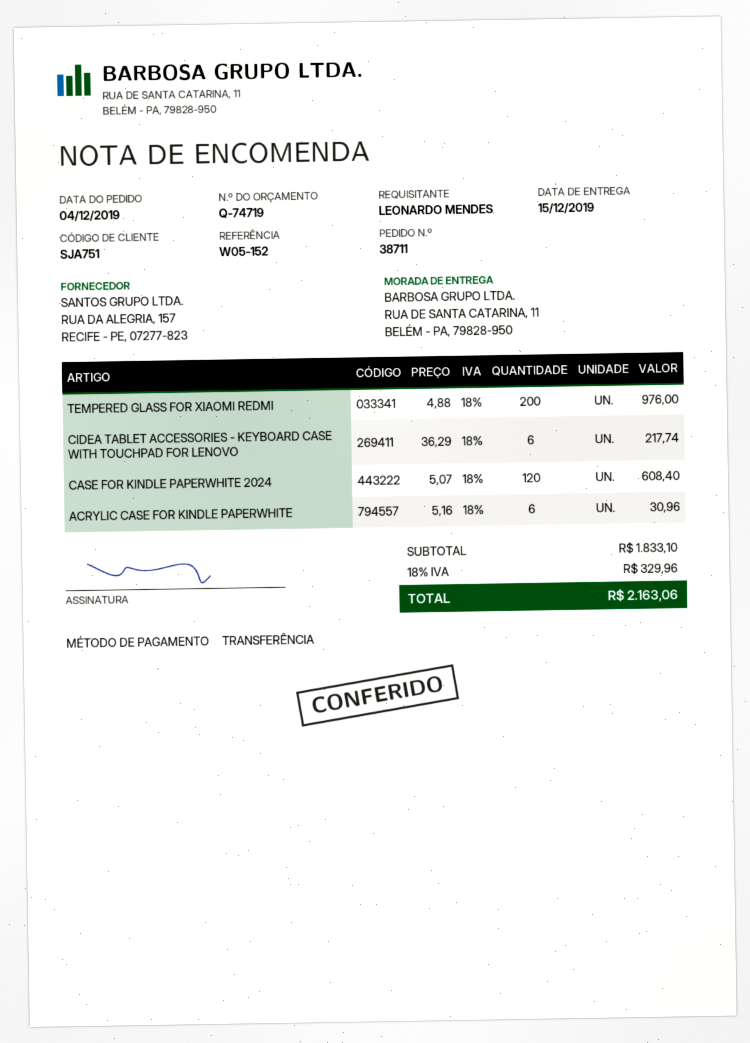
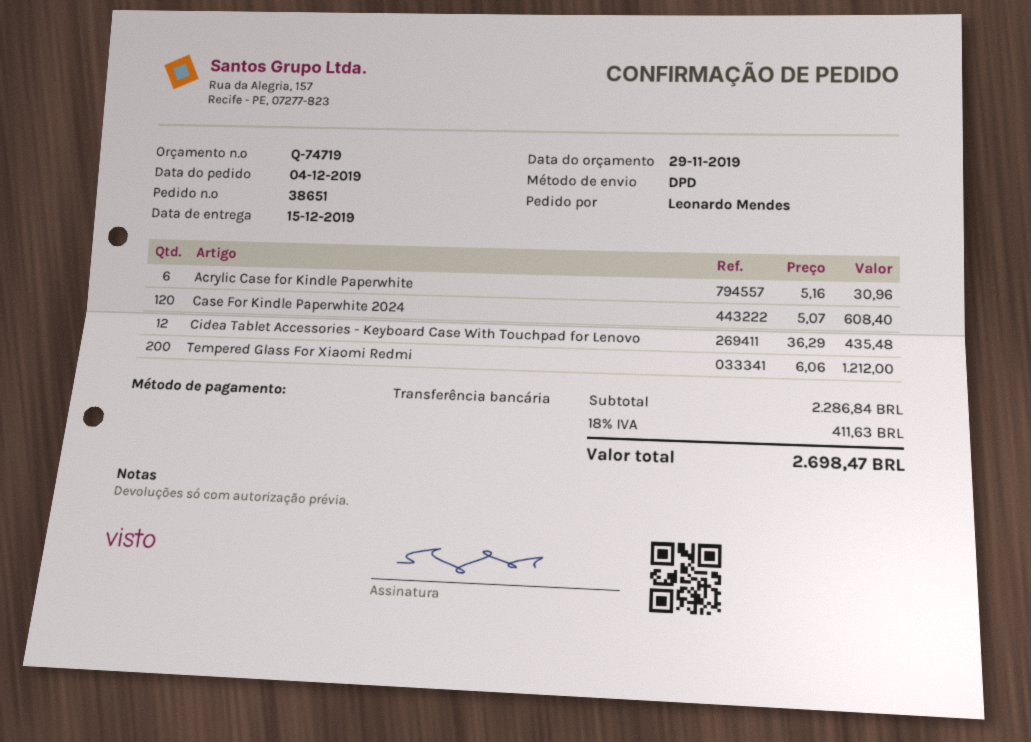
order number: 38711 -> 38651
TEMPERED GLASS FOR XIAOMI REDMI: 200 x 4.88 = 976.00 -> 200 x 6.06 = 1212.00
CIDEA TABLET ACCESSORIES - KEYBOARD CASE WITH TOUCHPAD FOR LENOVO: 6 x 36.29 = 217.74 -> 12 x 36.29 = 435.48
subtotal: 1833.10 -> 2286.84
tax: 18% = 329.96 -> 18% = 411.63
total: 2163.06 -> 2698.47

